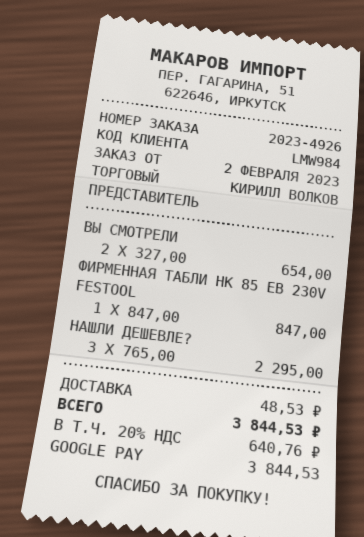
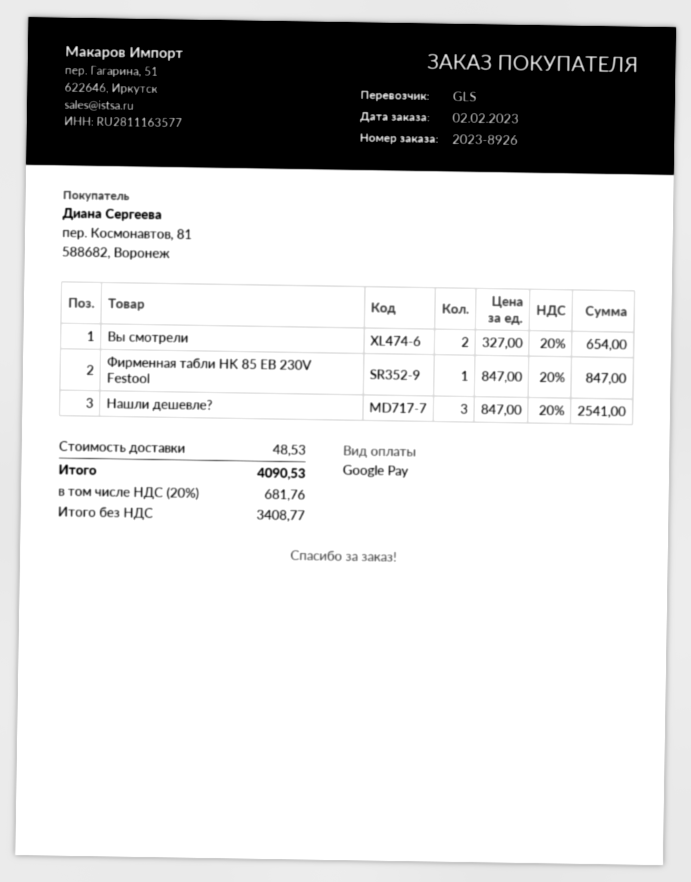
order number: 2023-4926 -> 2023-8926
НАШЛИ ДЕШЕВЛЕ?: 3 x 765.00 = 2295.00 -> 3 x 847.00 = 2541.00
tax: 20% = 640.76 -> 20% = 681.76
total: 3844.53 -> 4090.53

